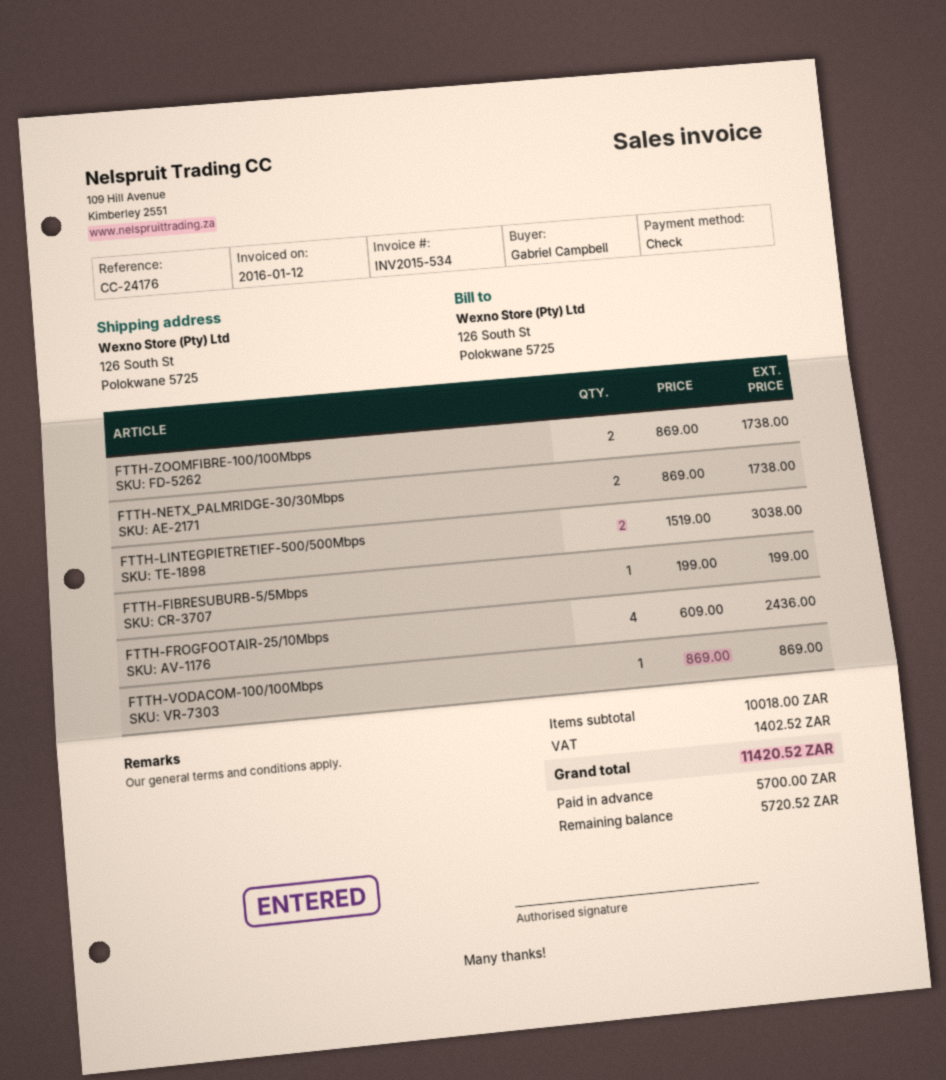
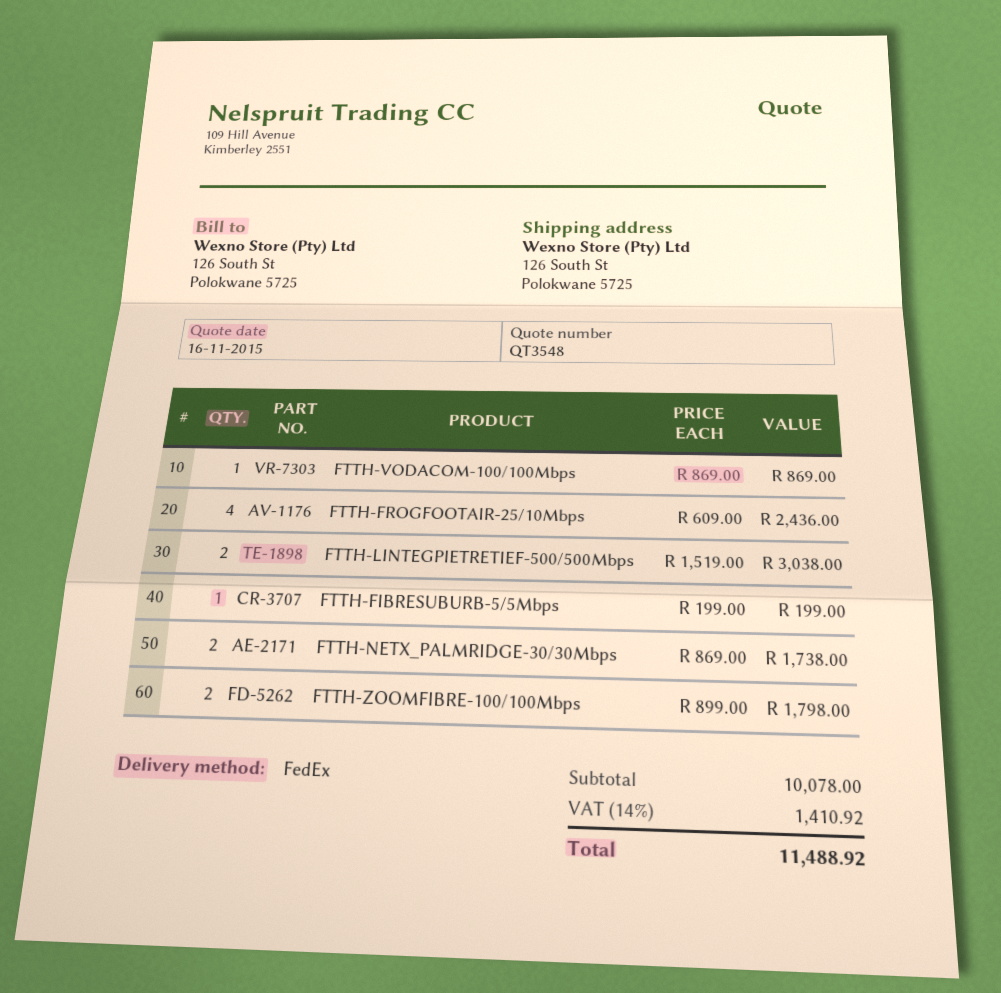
FTTH-ZOOMFIBRE-100/100Mbps: 2 x 869.00 = 1738.00 -> 2 x 899.00 = 1798.00
subtotal: 10018.00 -> 10078.00
tax: 1402.52 -> 1410.92
total: 11420.52 -> 11488.92

